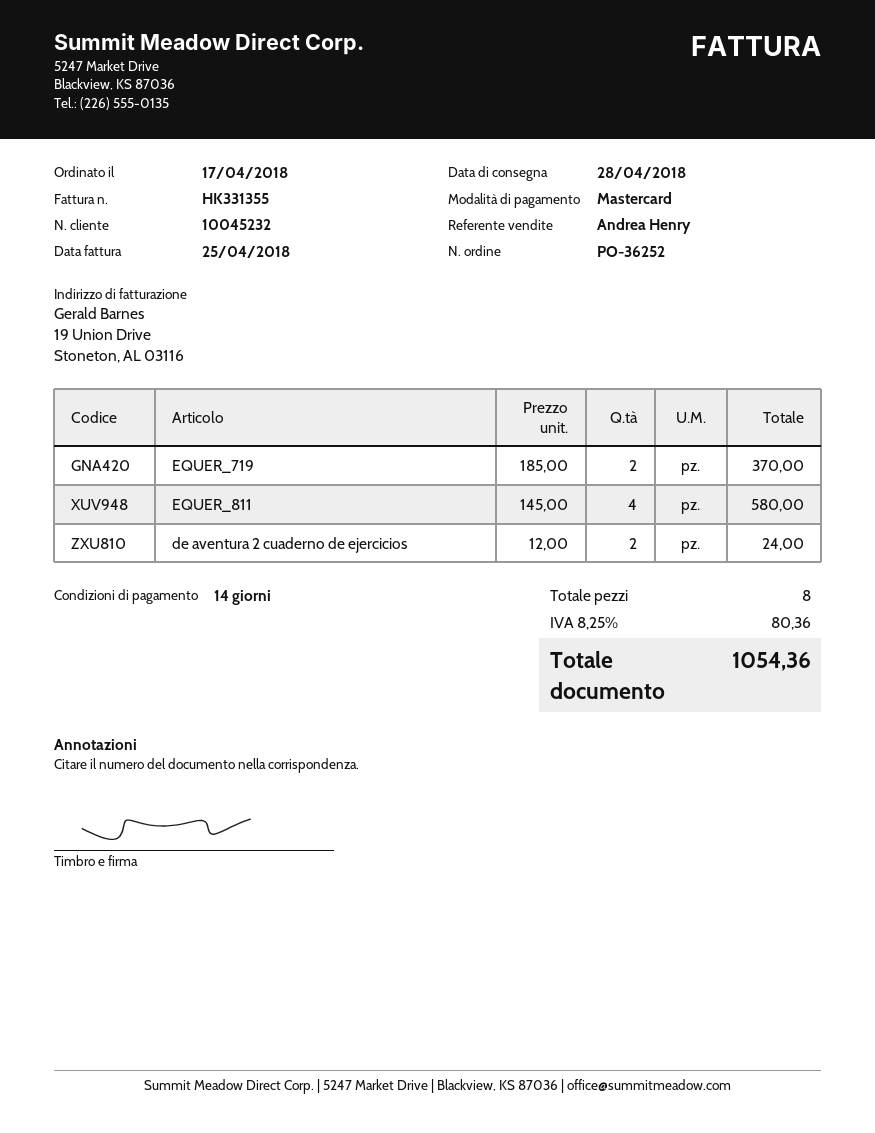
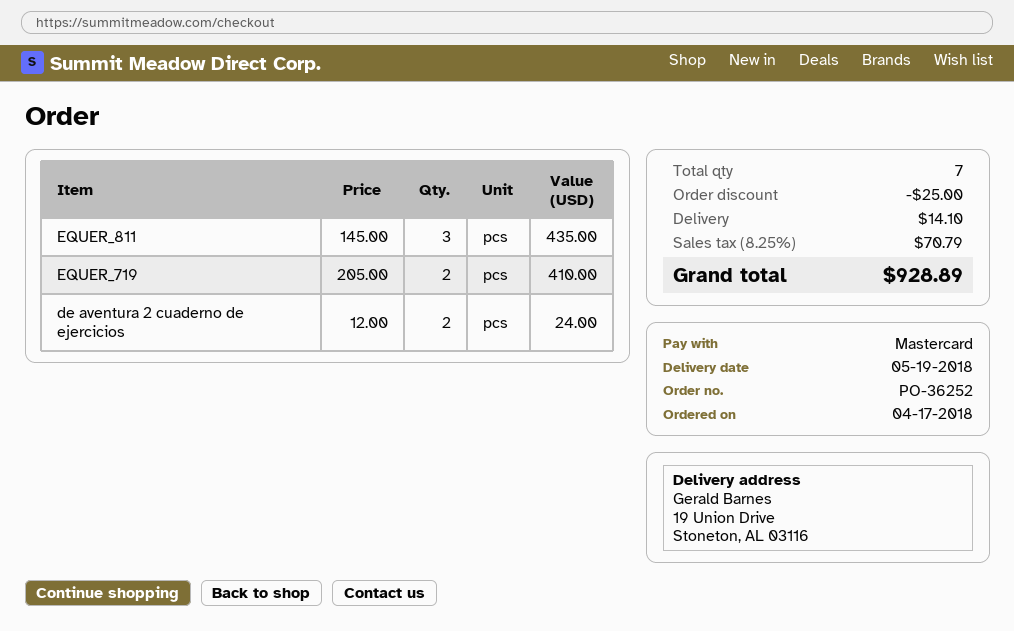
delivery date: 2018-04-28 -> 2018-05-19
EQUER_719: 2 x 185.00 = 370.00 -> 2 x 205.00 = 410.00
EQUER_811: 4 x 145.00 = 580.00 -> 3 x 145.00 = 435.00
total quantity: 8 -> 7
discount: none -> 25.00
shipping: none -> 14.10
tax: 8.25% = 80.36 -> 8.25% = 70.79
total: 1054.36 -> 928.89

